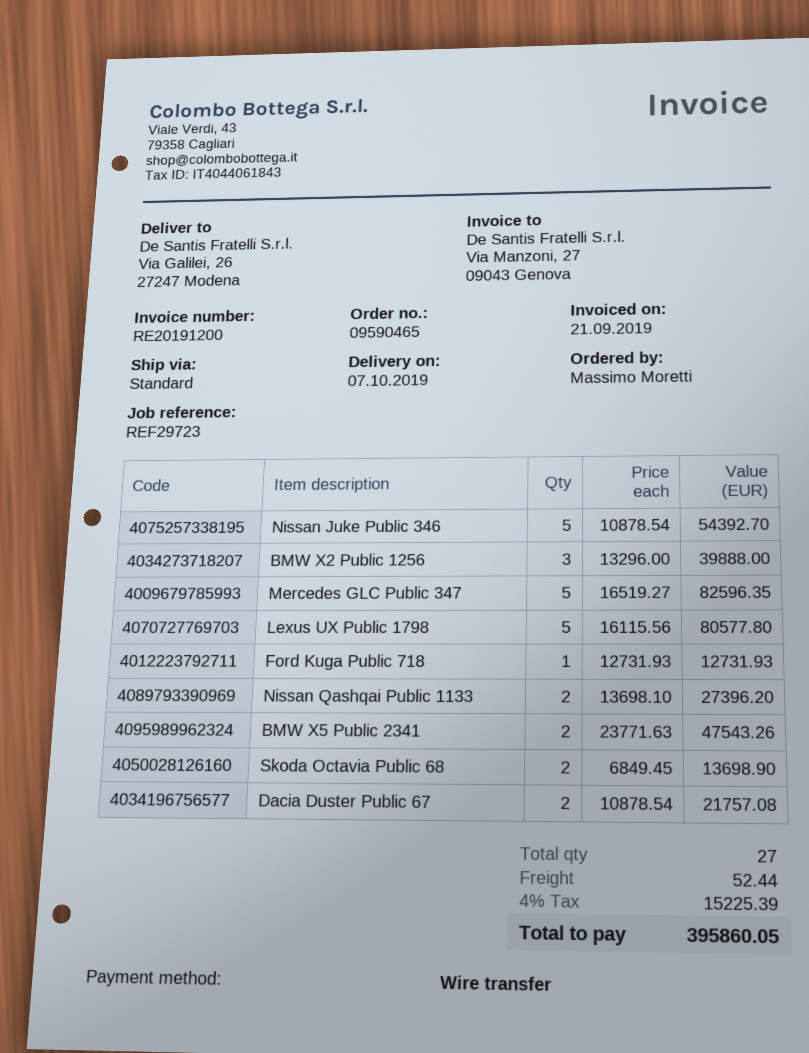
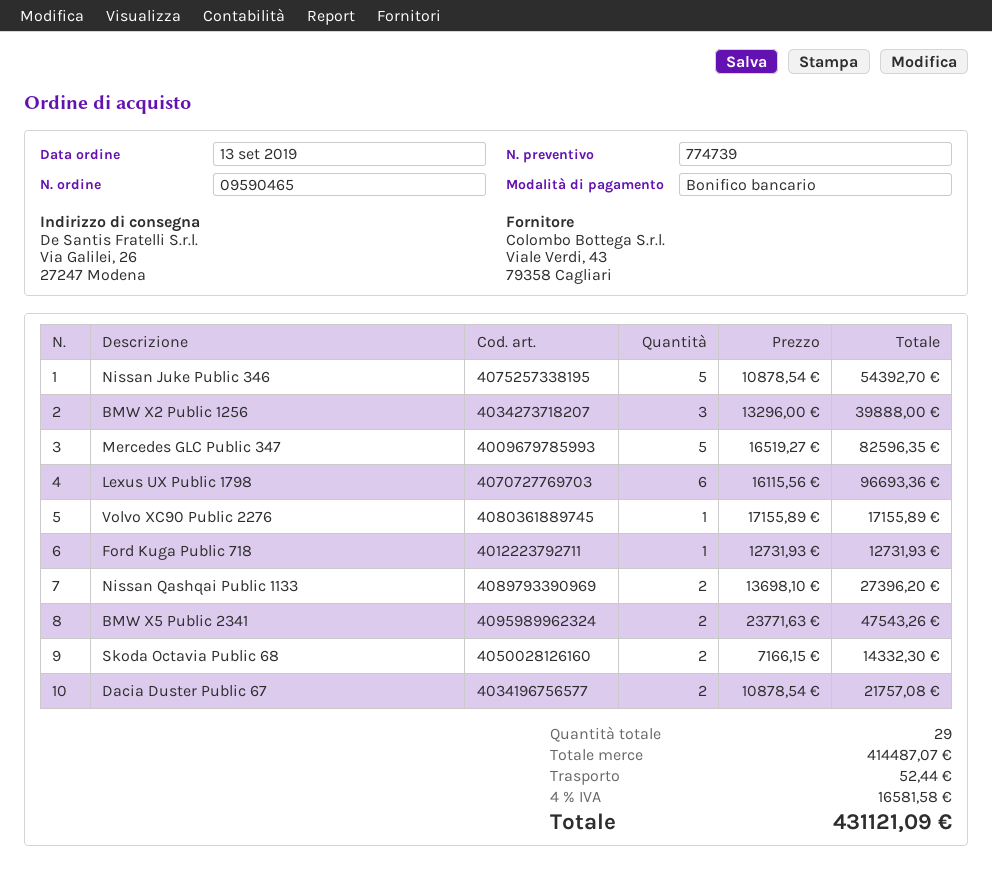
Lexus UX Public 1798: 5 x 16115.56 = 80577.80 -> 6 x 16115.56 = 96693.36
Skoda Octavia Public 68: 2 x 6849.45 = 13698.90 -> 2 x 7166.15 = 14332.30
Volvo XC90 Public 2276: none -> 1 x 17155.89 = 17155.89
total quantity: 27 -> 29
tax: 4% = 15225.39 -> 4% = 16581.58
total: 395860.05 -> 431121.09

